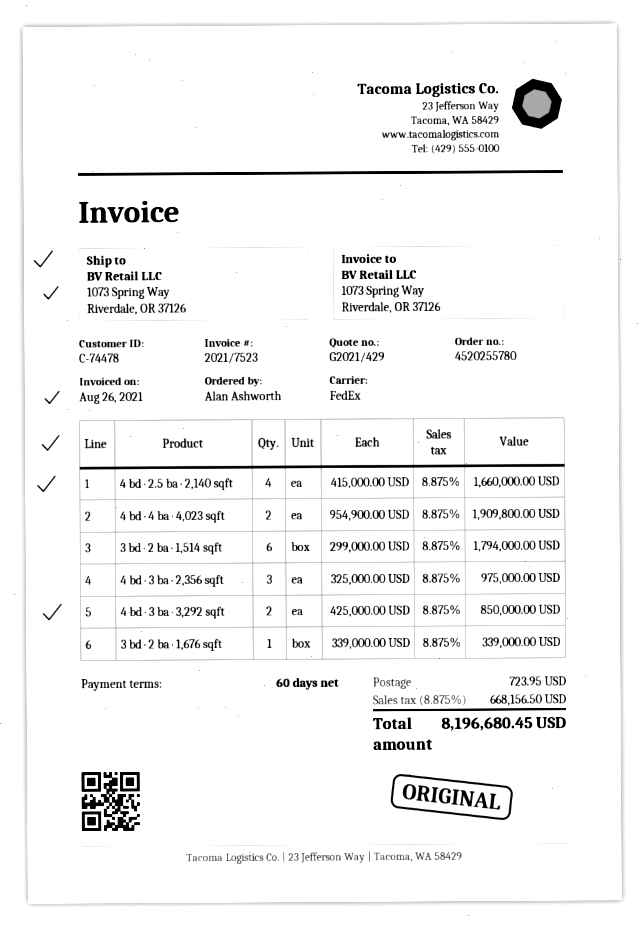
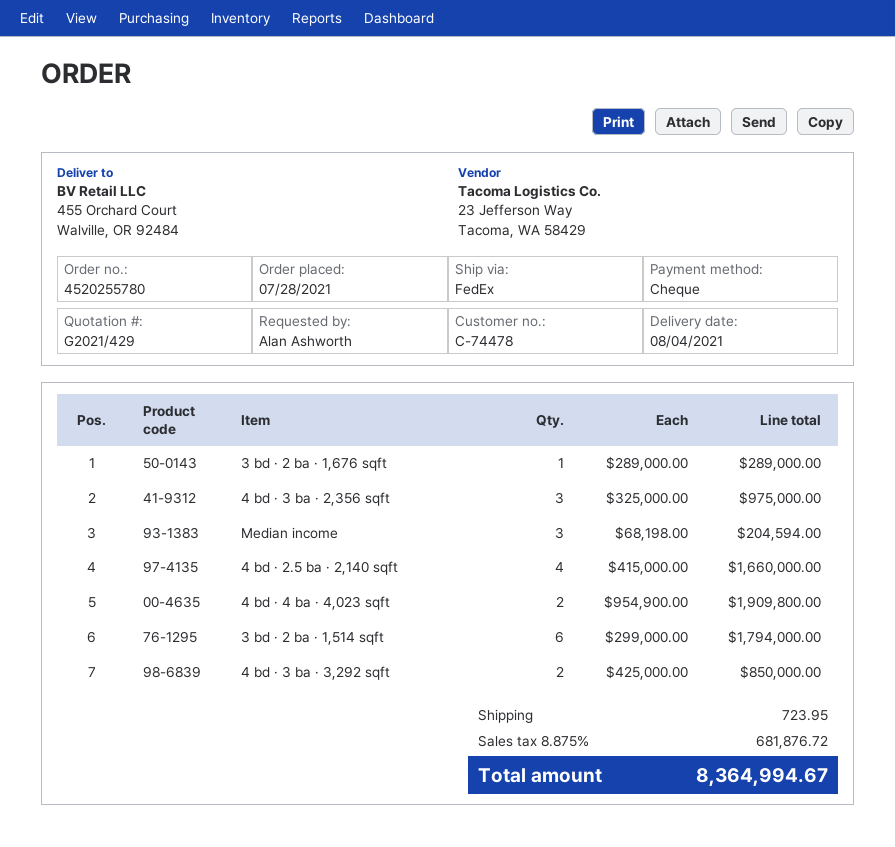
ship to: 1073 Spring Way, Riverdale, OR 37126 -> 455 Orchard Court, Walville, OR 92484
3 bd · 2 ba · 1,676 sqft: 1 x 339000.00 = 339000.00 -> 1 x 289000.00 = 289000.00
Median income: none -> 3 x 68198.00 = 204594.00
tax: 8.875% = 668156.50 -> 8.875% = 681876.72
total: 8196680.45 -> 8364994.67

